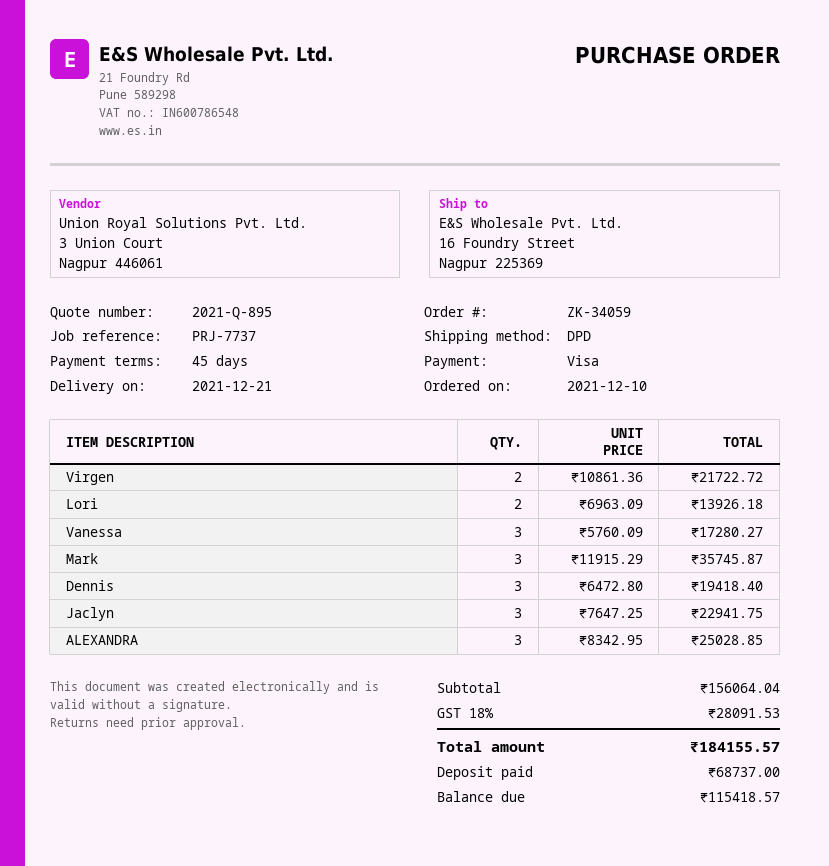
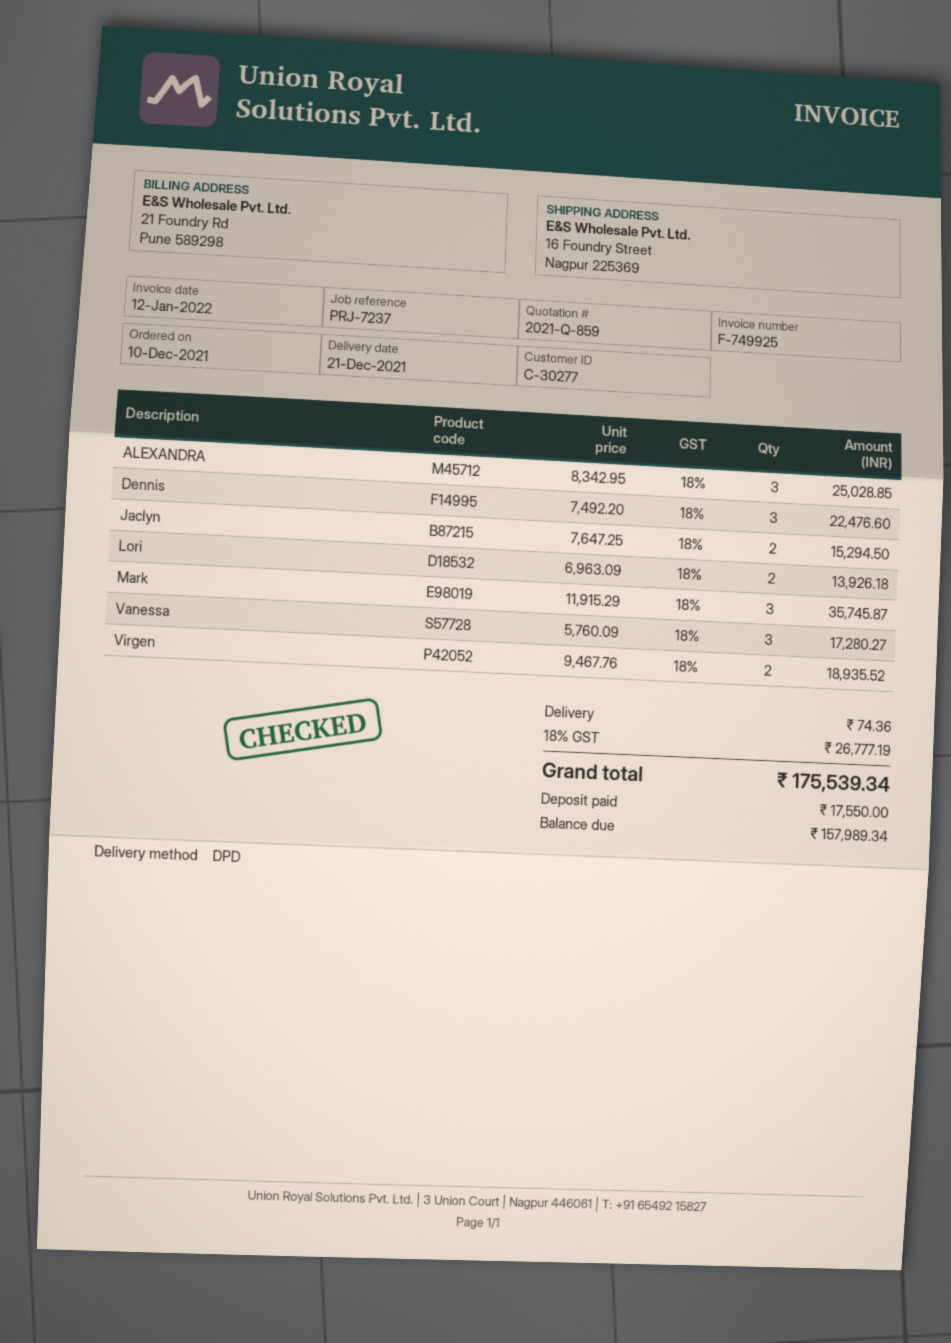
quote number: 2021-Q-895 -> 2021-Q-859
reference: PRJ-7737 -> PRJ-7237
Virgen: 2 x 10861.36 = 21722.72 -> 2 x 9467.76 = 18935.52
Dennis: 3 x 6472.80 = 19418.40 -> 3 x 7492.20 = 22476.60
Jaclyn: 3 x 7647.25 = 22941.75 -> 2 x 7647.25 = 15294.50
shipping: none -> 74.36
tax: 18% = 28091.53 -> 18% = 26777.19
total: 184155.57 -> 175539.34
deposit: 68737.00 -> 17550.00
balance: 115418.57 -> 157989.34

